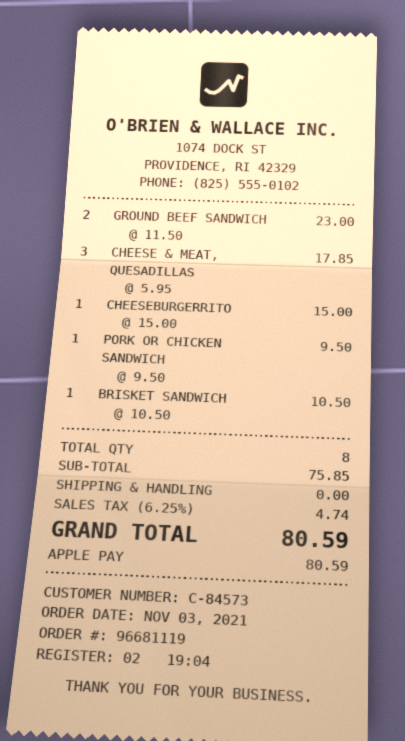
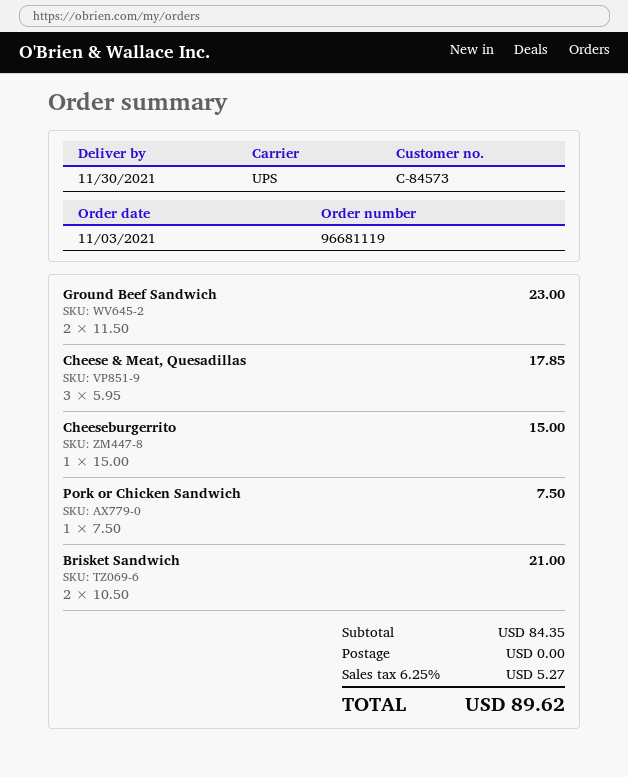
PORK OR CHICKEN SANDWICH: 1 x 9.50 = 9.50 -> 1 x 7.50 = 7.50
BRISKET SANDWICH: 1 x 10.50 = 10.50 -> 2 x 10.50 = 21.00
subtotal: 75.85 -> 84.35
tax: 6.25% = 4.74 -> 6.25% = 5.27
total: 80.59 -> 89.62

